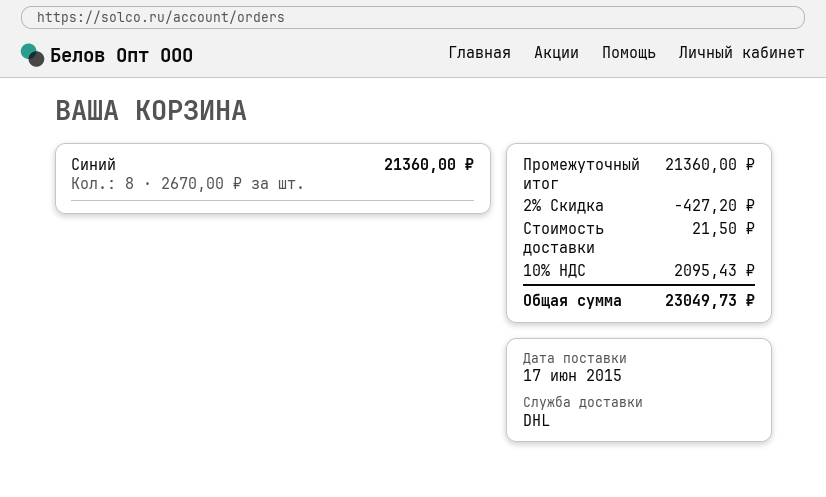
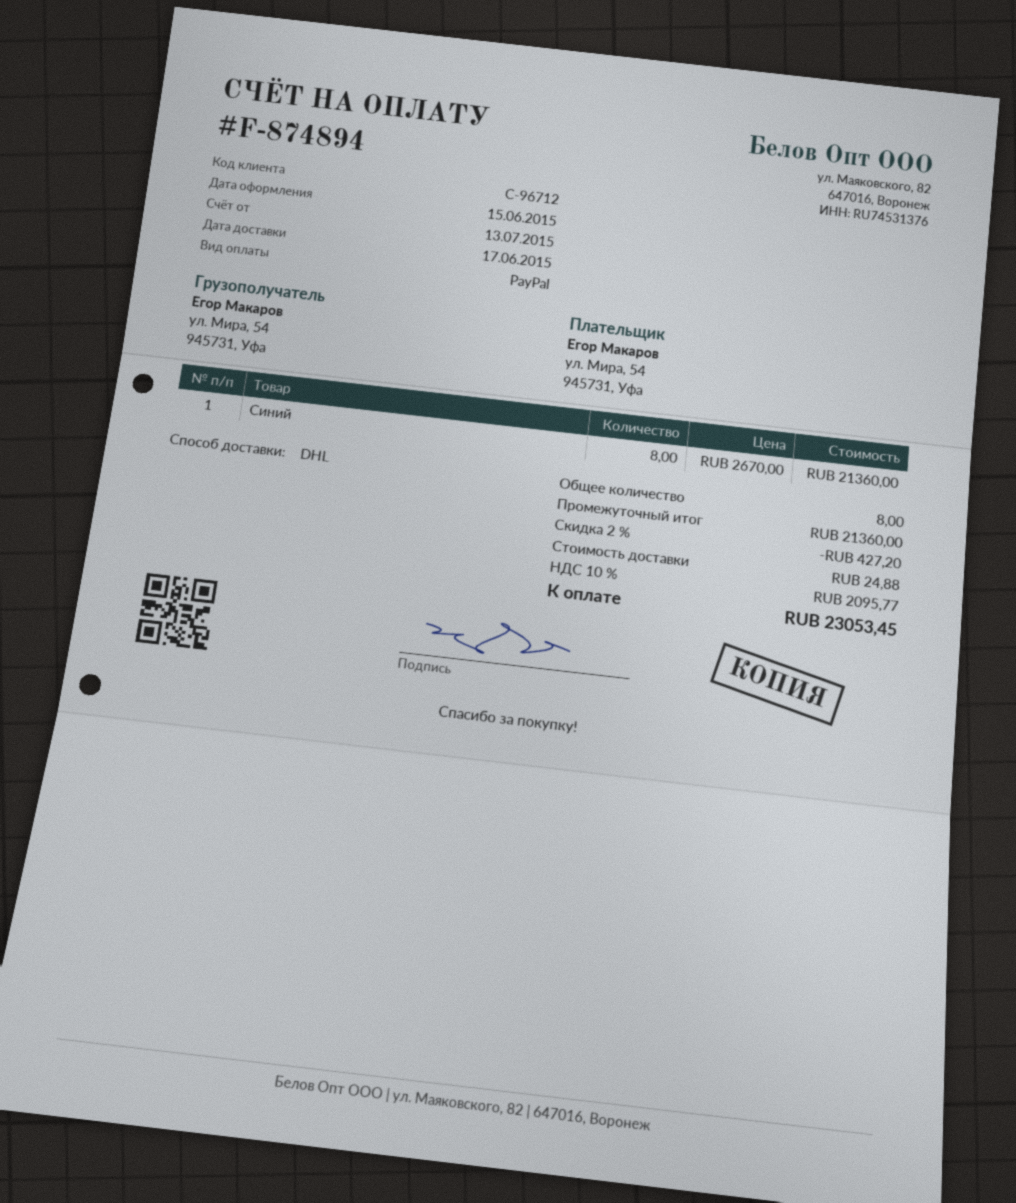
shipping: 21.50 -> 24.88
tax: 10% = 2095.43 -> 10% = 2095.77
total: 23049.73 -> 23053.45

